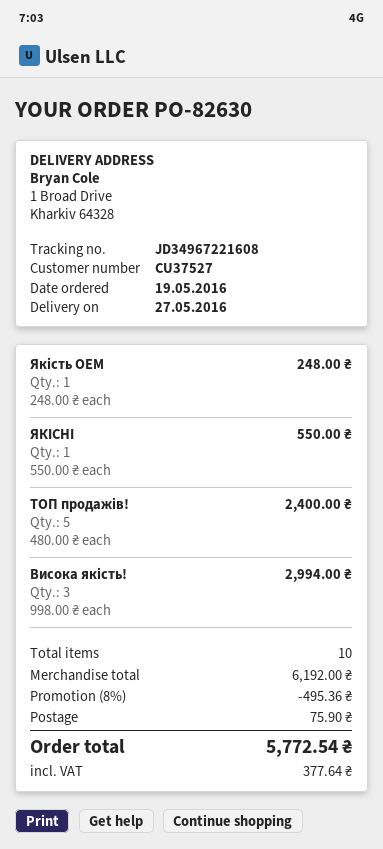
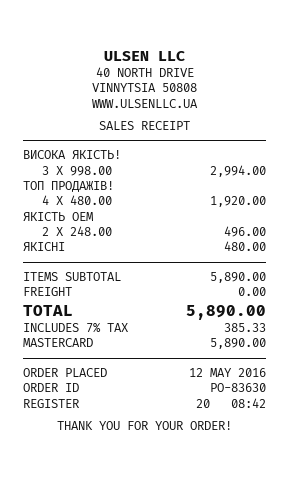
order number: PO-82630 -> PO-83630
order date: 2016-05-19 -> 2016-05-12
Якість OEM: 1 x 248.00 = 248.00 -> 2 x 248.00 = 496.00
ЯКІСНІ: 1 x 550.00 = 550.00 -> 1 x 480.00 = 480.00
ТОП продажів!: 5 x 480.00 = 2400.00 -> 4 x 480.00 = 1920.00
subtotal: 6192.00 -> 5890.00
discount: 8% = 495.36 -> none
shipping: 75.90 -> 0.00
tax: 377.64 -> 385.33
total: 5772.54 -> 5890.00

